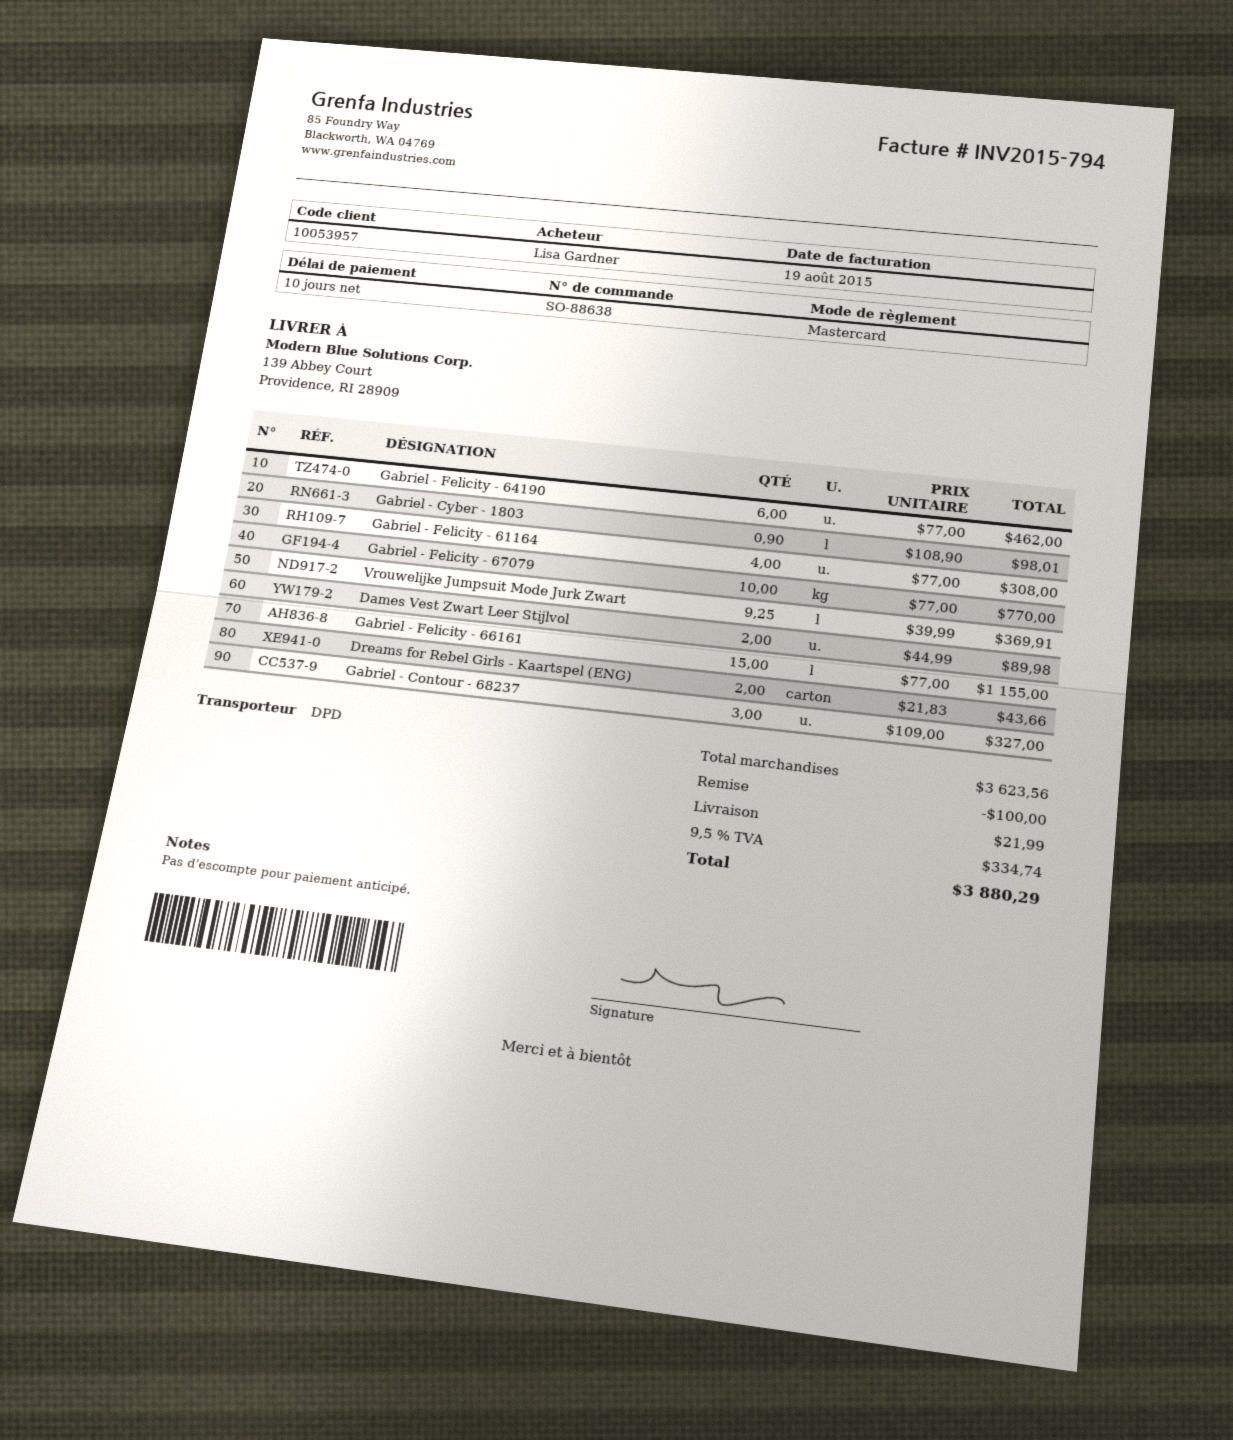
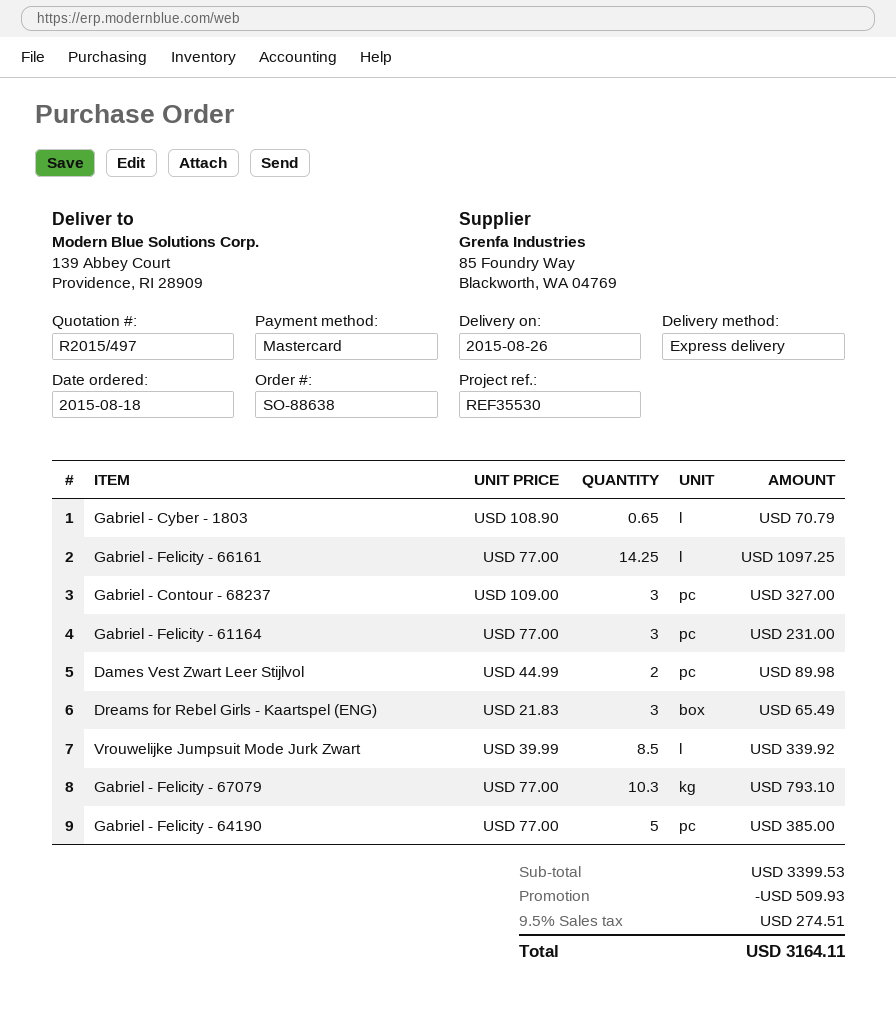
shipping method: DPD -> express
Gabriel - Felicity - 64190: 6 x 77.00 = 462.00 -> 5 x 77.00 = 385.00
Gabriel - Cyber - 1803: 0.9 x 108.90 = 98.01 -> 0.65 x 108.90 = 70.79
Gabriel - Felicity - 61164: 4 x 77.00 = 308.00 -> 3 x 77.00 = 231.00
Gabriel - Felicity - 67079: 10 x 77.00 = 770.00 -> 10.3 x 77.00 = 793.10
Vrouwelijke Jumpsuit Mode Jurk Zwart: 9.25 x 39.99 = 369.91 -> 8.5 x 39.99 = 339.92
Gabriel - Felicity - 66161: 15 x 77.00 = 1155.00 -> 14.25 x 77.00 = 1097.25
Dreams for Rebel Girls - Kaartspel (ENG): 2 x 21.83 = 43.66 -> 3 x 21.83 = 65.49
subtotal: 3623.56 -> 3399.53
discount: 100.00 -> 509.93
shipping: 21.99 -> none
tax: 9.5% = 334.74 -> 9.5% = 274.51
total: 3880.29 -> 3164.11

